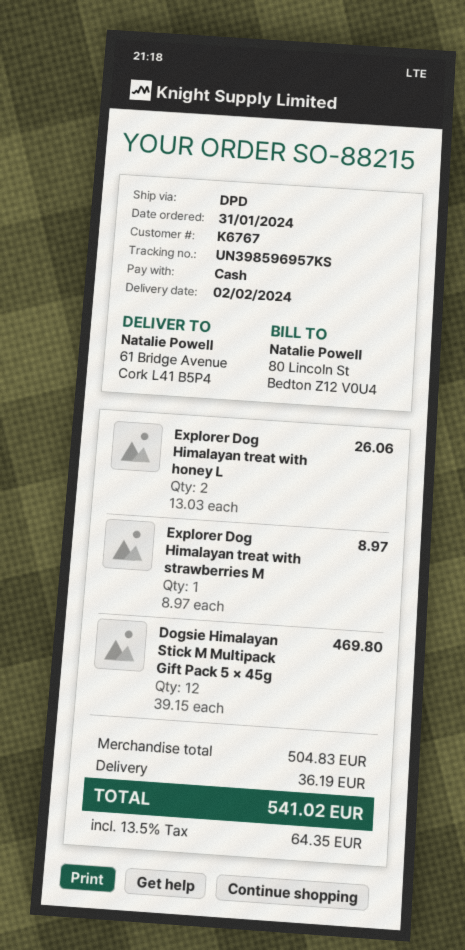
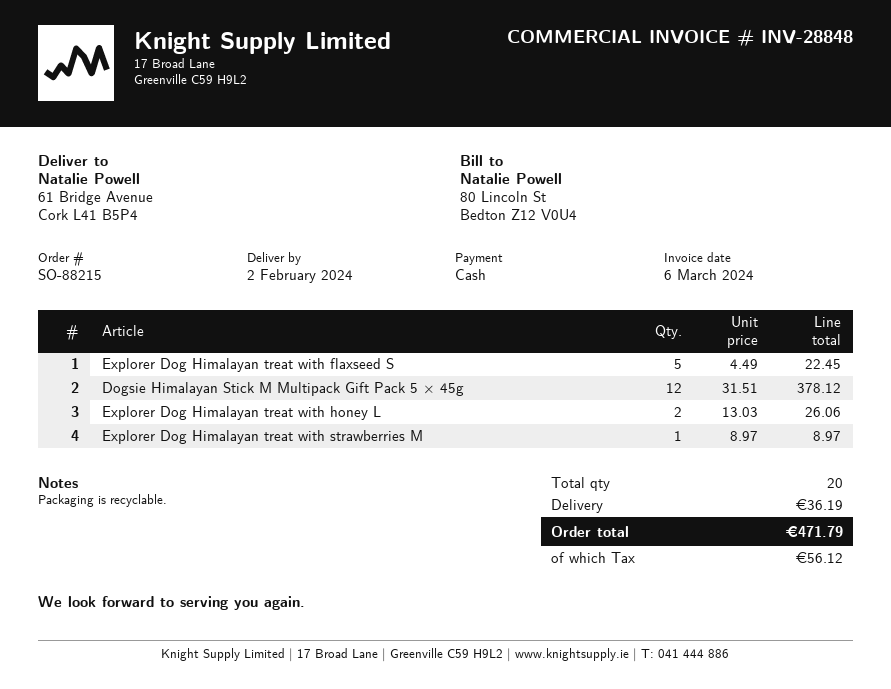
Dogsie Himalayan Stick M Multipack Gift Pack 5 × 45g: 12 x 39.15 = 469.80 -> 12 x 31.51 = 378.12
Explorer Dog Himalayan treat with flaxseed S: none -> 5 x 4.49 = 22.45
tax: 64.35 -> 56.12
total: 541.02 -> 471.79

